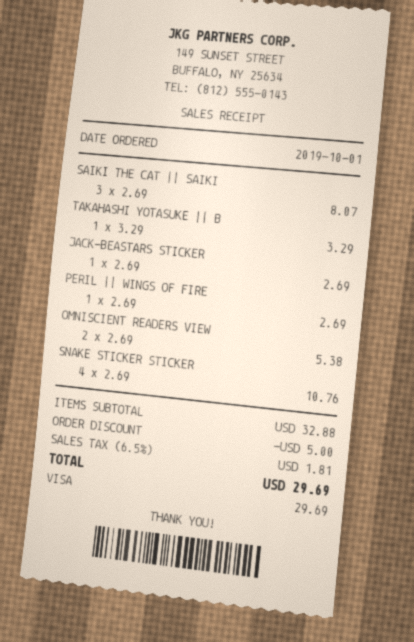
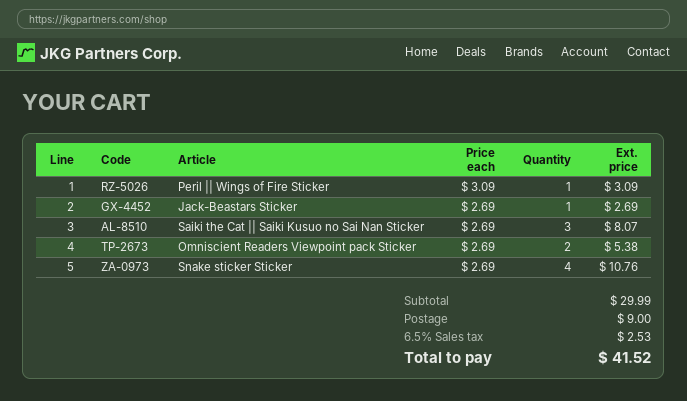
TAKAHASHI YOTASUKE || B: 1 x 3.29 = 3.29 -> none
PERIL || WINGS OF FIRE: 1 x 2.69 = 2.69 -> 1 x 3.09 = 3.09
subtotal: 32.88 -> 29.99
discount: 5.00 -> none
shipping: none -> 9.00
tax: 6.5% = 1.81 -> 6.5% = 2.53
total: 29.69 -> 41.52

